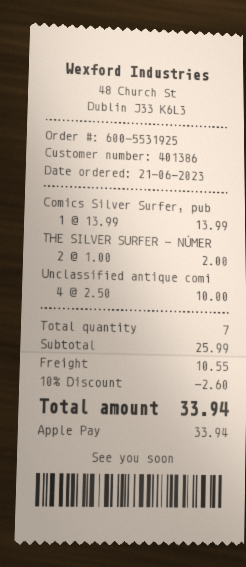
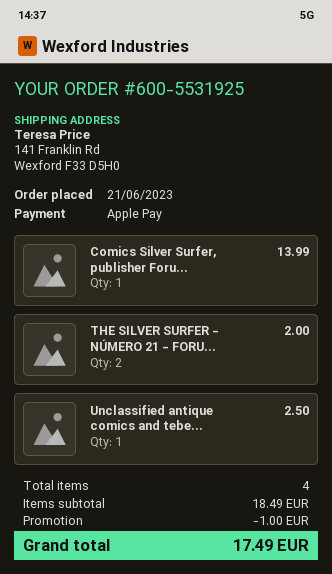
Unclassified antique comi: 4 for 10.00 -> 1 for 2.50
total quantity: 7 -> 4
subtotal: 25.99 -> 18.49
discount: 2.60 -> 1.00
shipping: 10.55 -> none
total: 33.94 -> 17.49

